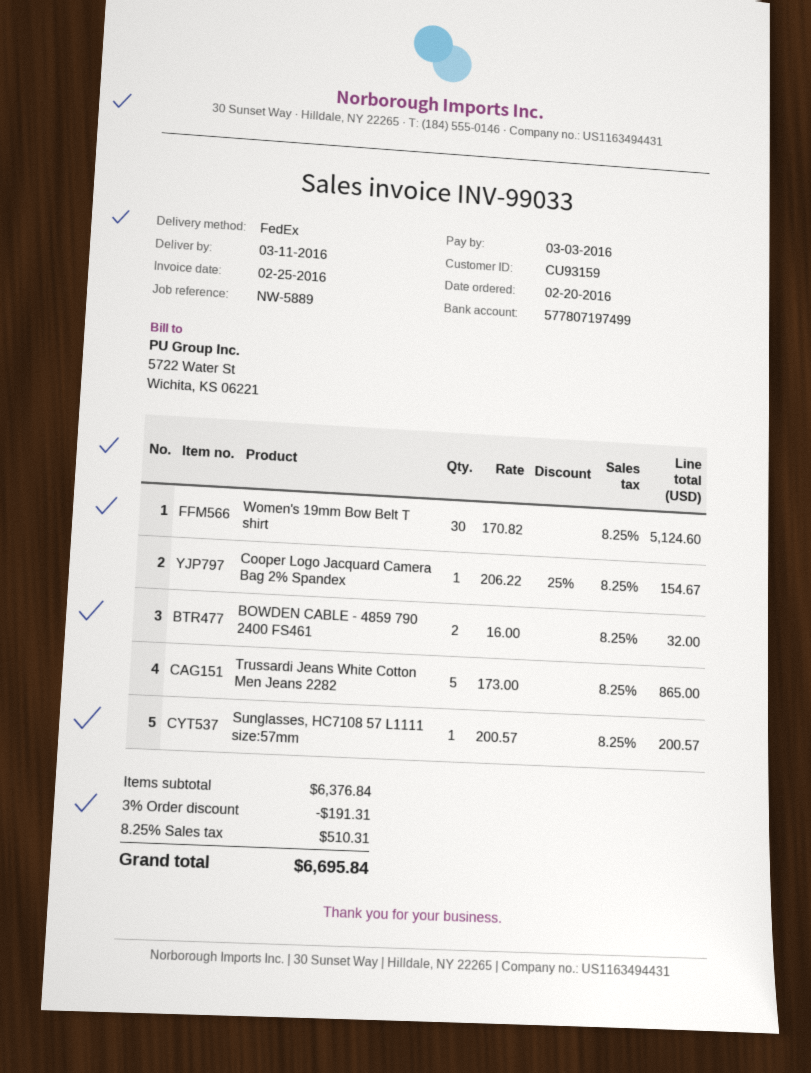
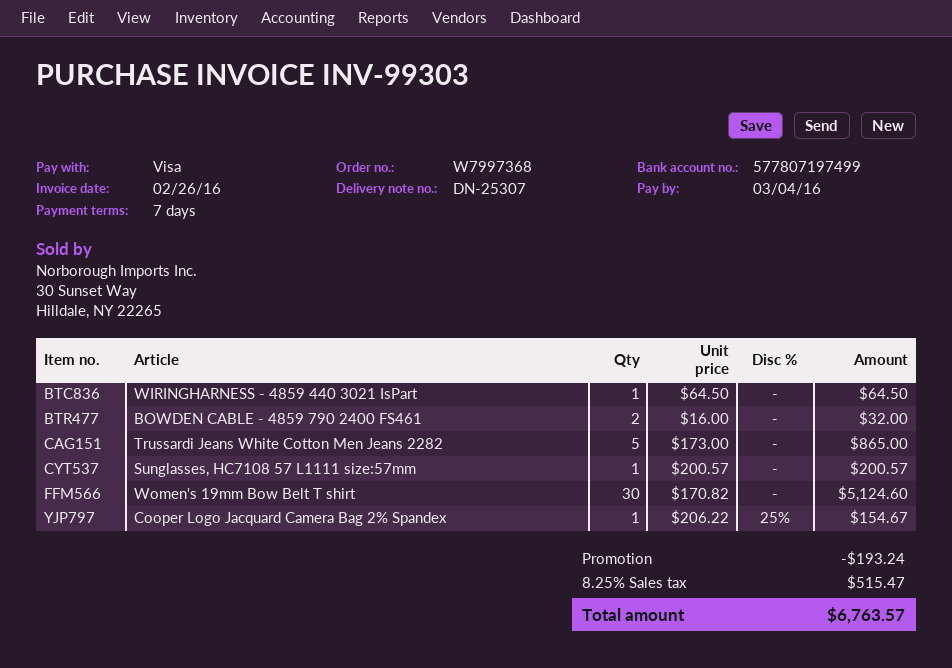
invoice number: INV-99033 -> INV-99303
invoice date: 2016-02-25 -> 2016-02-26
due date: 2016-03-03 -> 2016-03-04
WIRINGHARNESS - 4859 440 3021 IsPart: none -> 1 x 64.50 = 64.50
discount: 191.31 -> 193.24
tax: 8.25% = 510.31 -> 8.25% = 515.47
total: 6695.84 -> 6763.57

